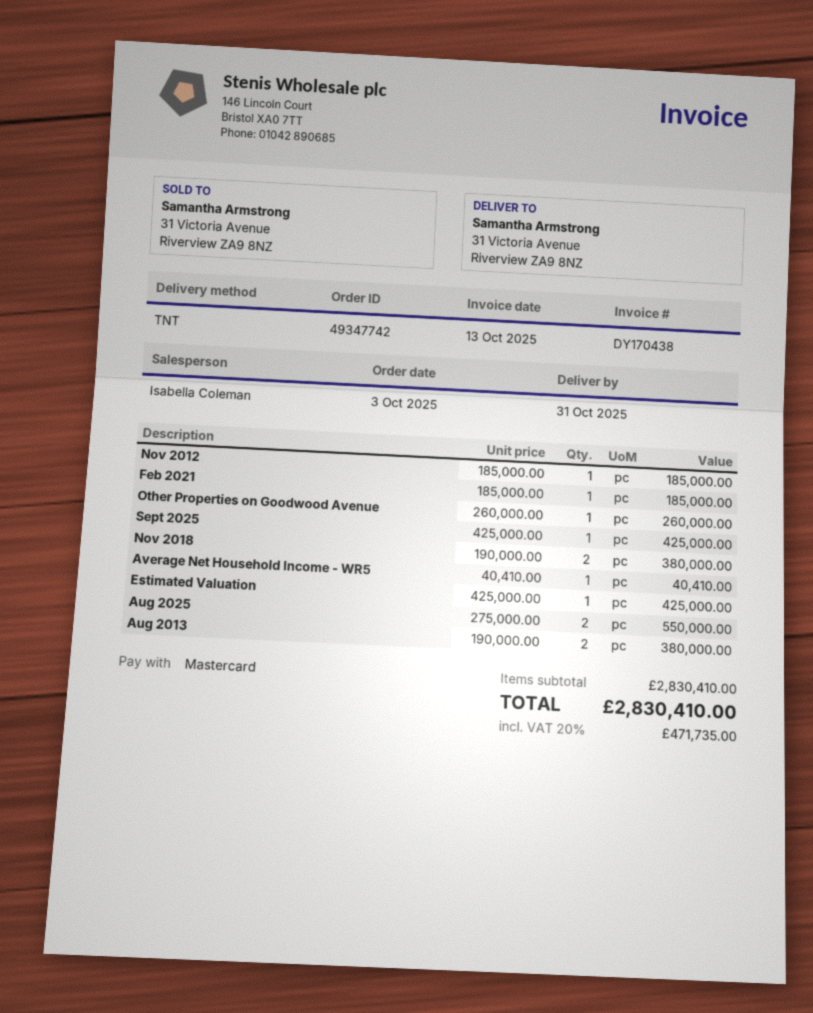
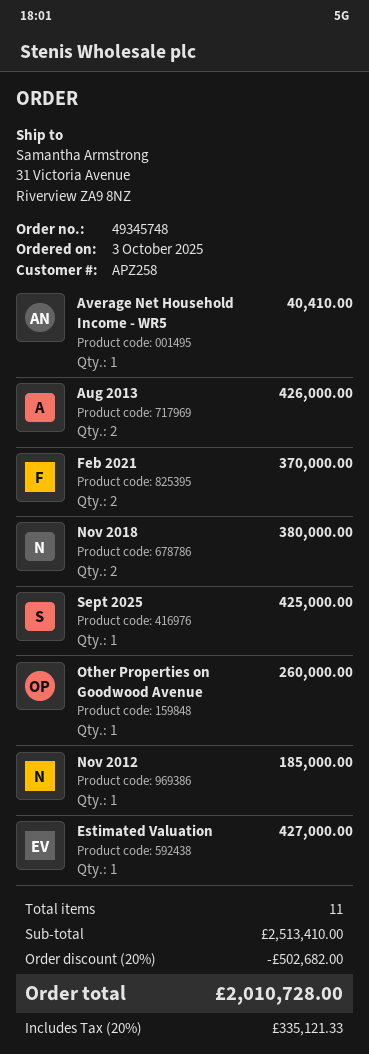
order number: 49347742 -> 49345748
Feb 2021: 1 for 185000.00 -> 2 for 370000.00
Estimated Valuation: 1 for 425000.00 -> 1 for 427000.00
Aug 2025: 2 for 550000.00 -> none
Aug 2013: 2 for 380000.00 -> 2 for 426000.00
subtotal: 2830410.00 -> 2513410.00
discount: none -> 20% = 502682.00
tax: 20% = 471735.00 -> 20% = 335121.33
total: 2830410.00 -> 2010728.00

